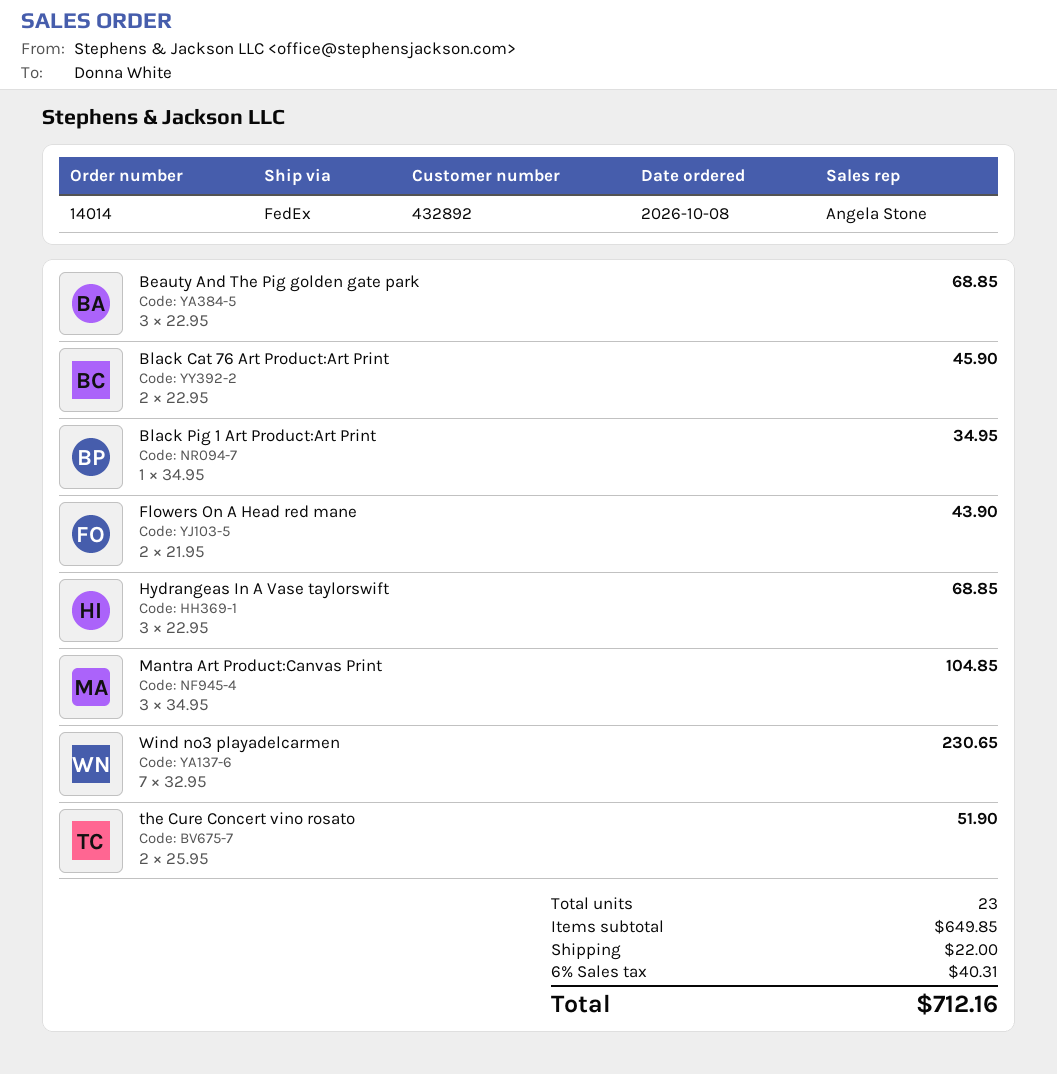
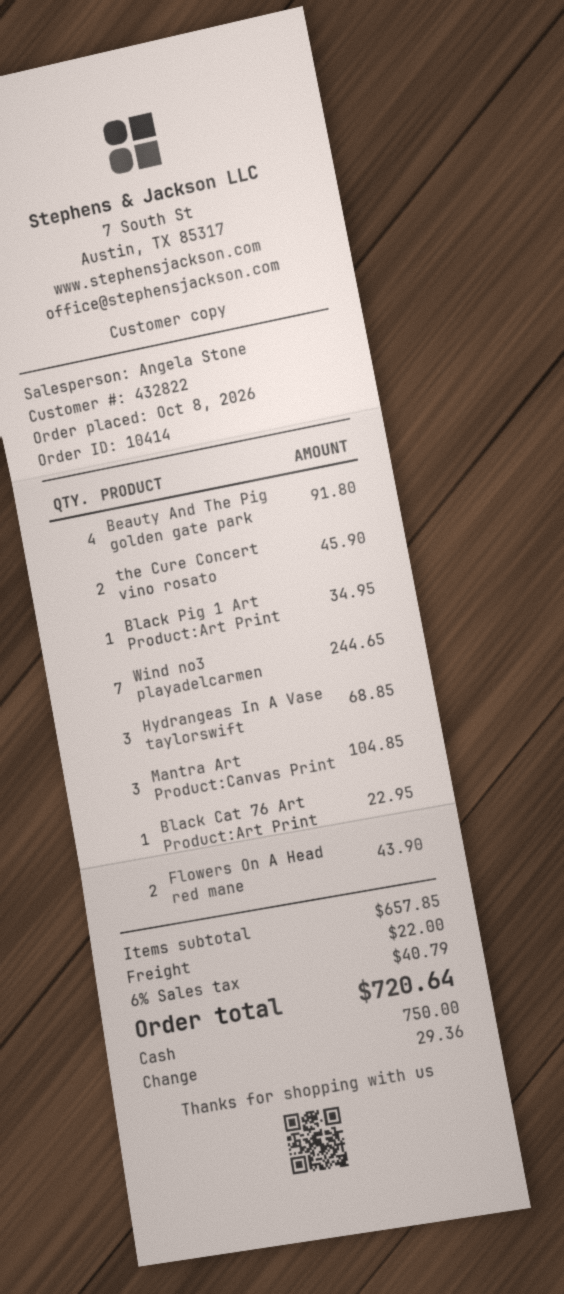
order number: 14014 -> 10414
customer number: 432892 -> 432822
Beauty And The Pig golden gate park: 3 for 68.85 -> 4 for 91.80
Black Cat 76 Art Product:Art Print: 2 for 45.90 -> 1 for 22.95
Wind no3 playadelcarmen: 7 for 230.65 -> 7 for 244.65
the Cure Concert vino rosato: 2 for 51.90 -> 2 for 45.90
subtotal: 649.85 -> 657.85
tax: 6% = 40.31 -> 6% = 40.79
total: 712.16 -> 720.64

